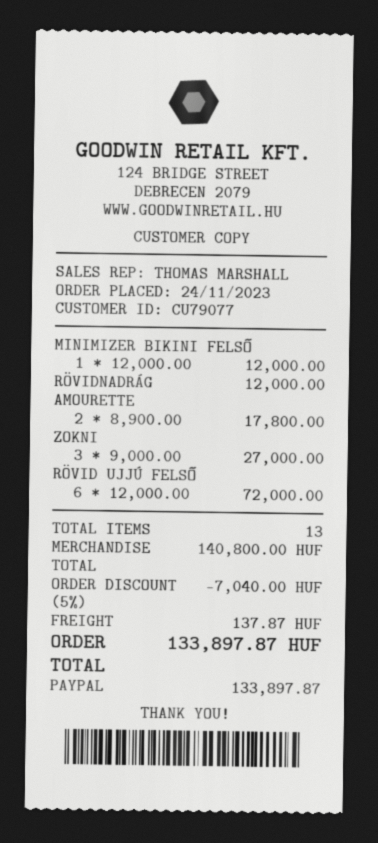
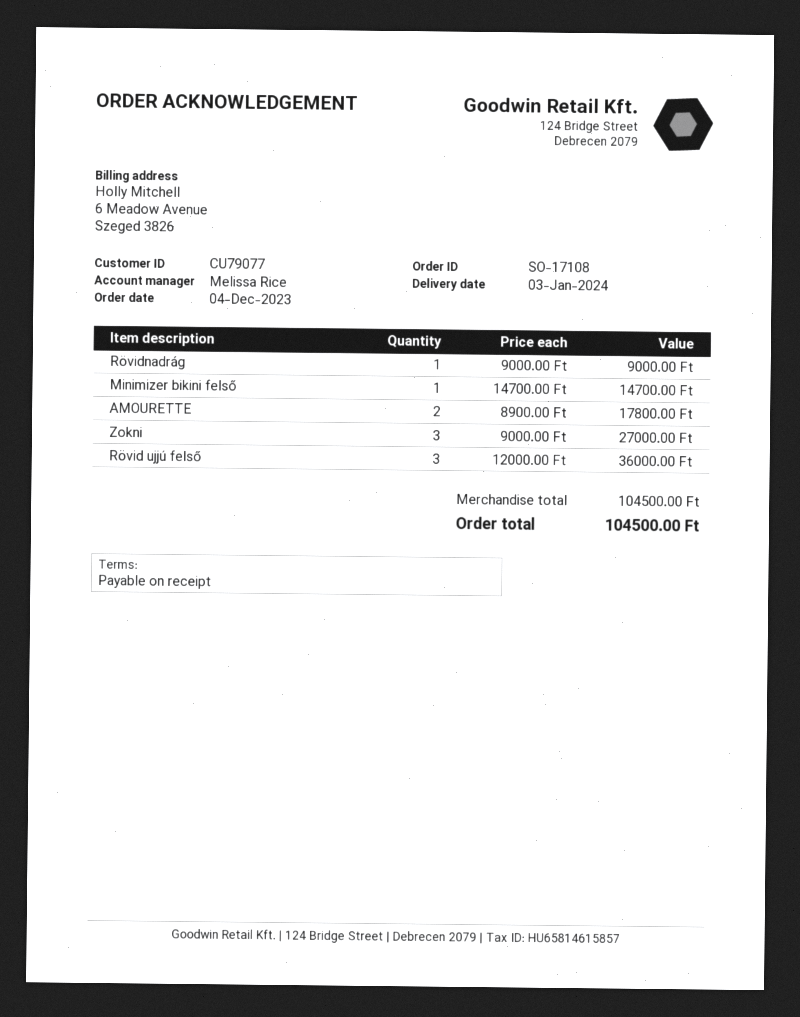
order date: 2023-11-24 -> 2023-12-04
sales rep: THOMAS MARSHALL -> Melissa Rice
MINIMIZER BIKINI FELSŐ: 1 x 12000.00 = 12000.00 -> 1 x 14700.00 = 14700.00
RÖVIDNADRÁG: 1 x 12000.00 = 12000.00 -> 1 x 9000.00 = 9000.00
RÖVID UJJÚ FELSŐ: 6 x 12000.00 = 72000.00 -> 3 x 12000.00 = 36000.00
subtotal: 140800.00 -> 104500.00
discount: 5% = 7040.00 -> none
shipping: 137.87 -> none
total: 133897.87 -> 104500.00

